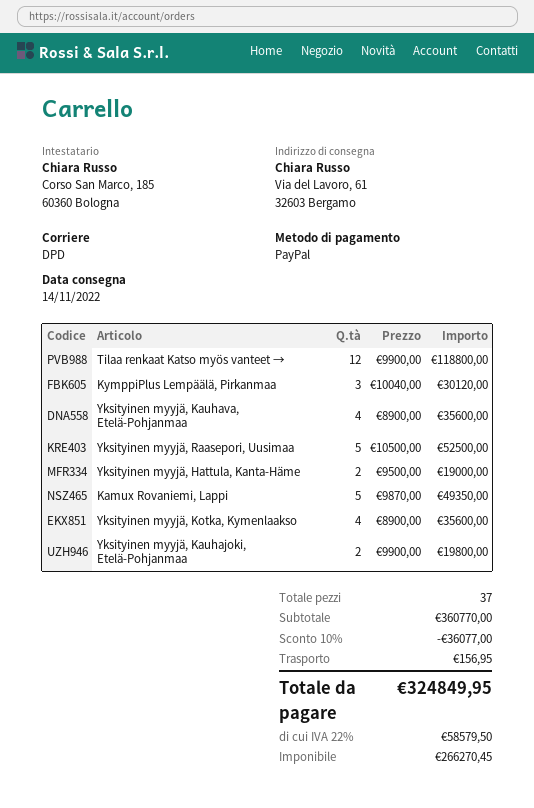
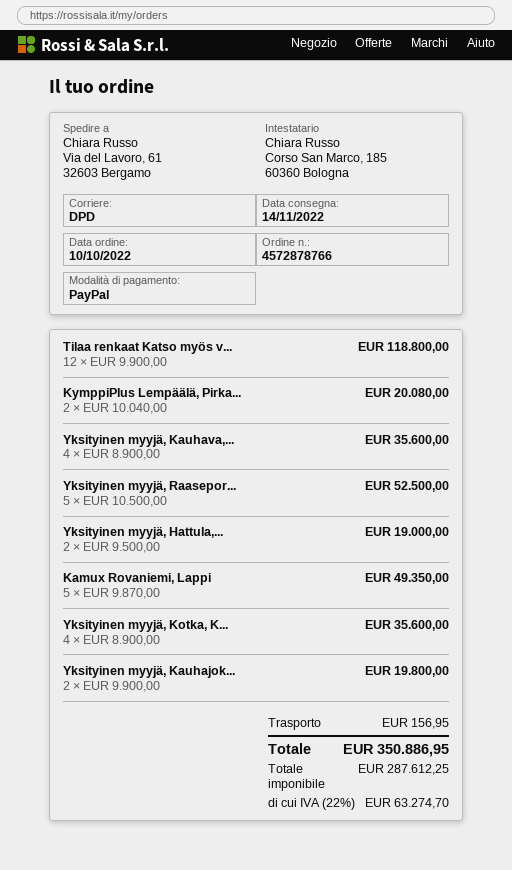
KymppiPlus Lempäälä, Pirkanmaa: 3 x 10040.00 = 30120.00 -> 2 x 10040.00 = 20080.00
discount: 10% = 36077.00 -> none
net: 266270.45 -> 287612.25
tax: 22% = 58579.50 -> 22% = 63274.70
total: 324849.95 -> 350886.95

